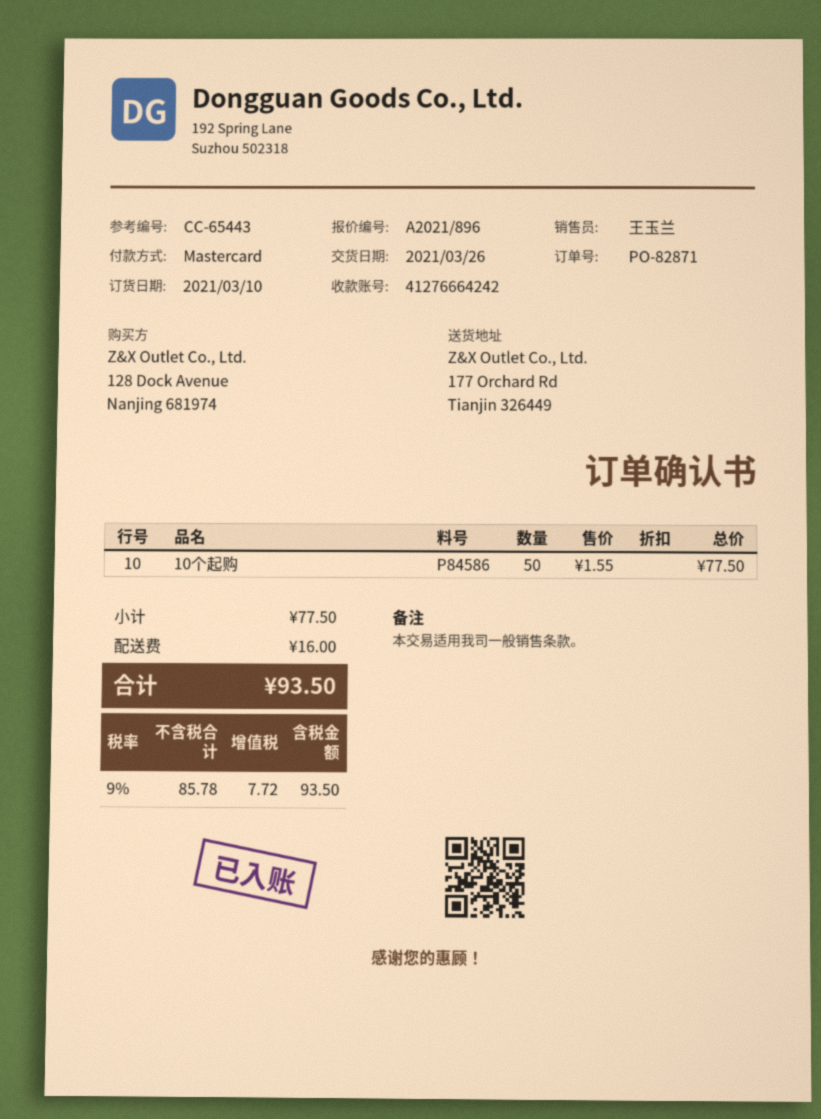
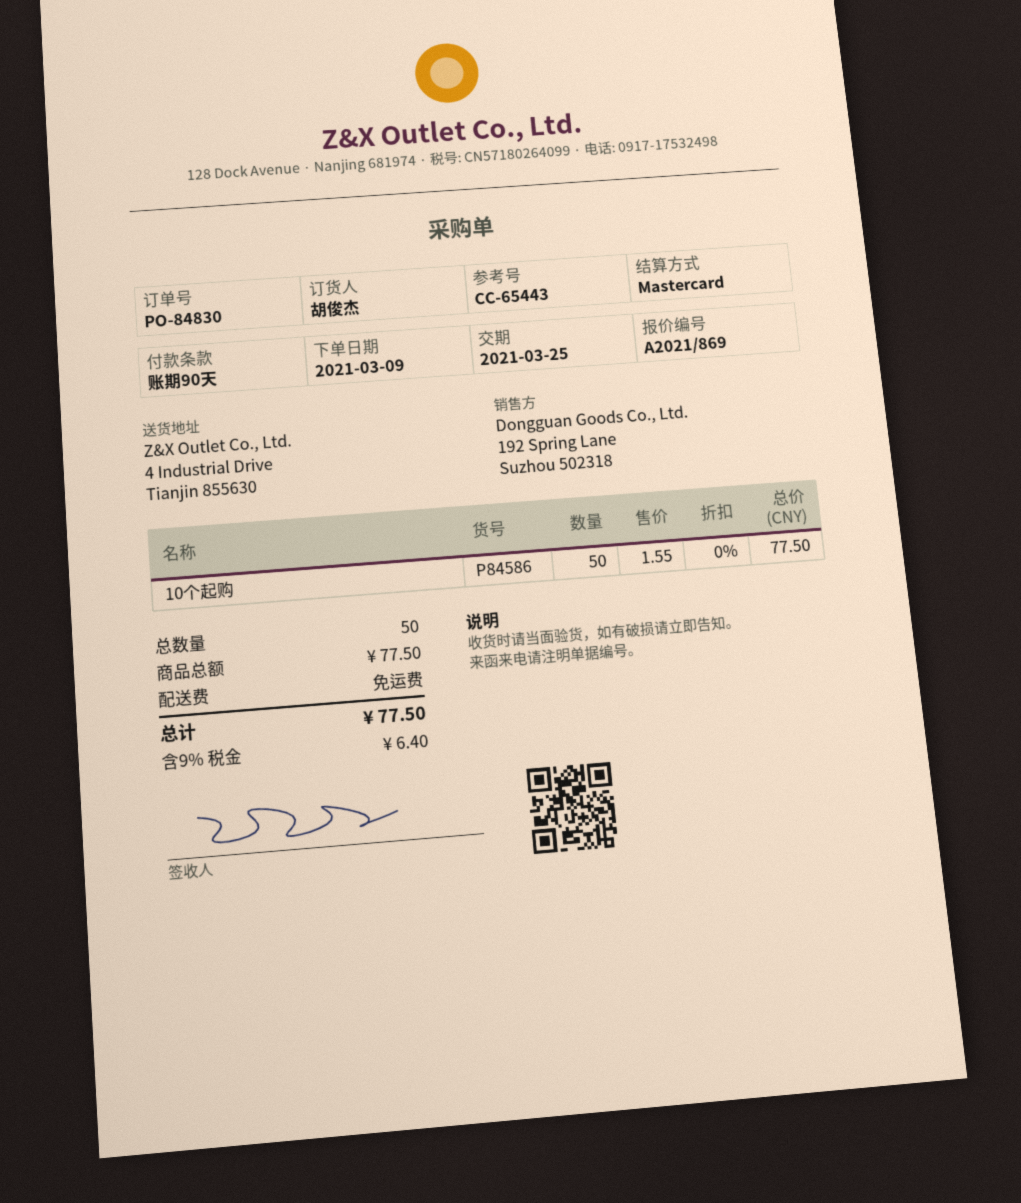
quote number: A2021/896 -> A2021/869
order number: PO-82871 -> PO-84830
order date: 2021-03-10 -> 2021-03-09
delivery date: 2021-03-26 -> 2021-03-25
ship to: 177 Orchard Rd, Tianjin 326449 -> 4 Industrial Drive, Tianjin 855630
shipping: 16.00 -> 0.00
tax: 9% = 7.72 -> 9% = 6.40
total: 93.50 -> 77.50

